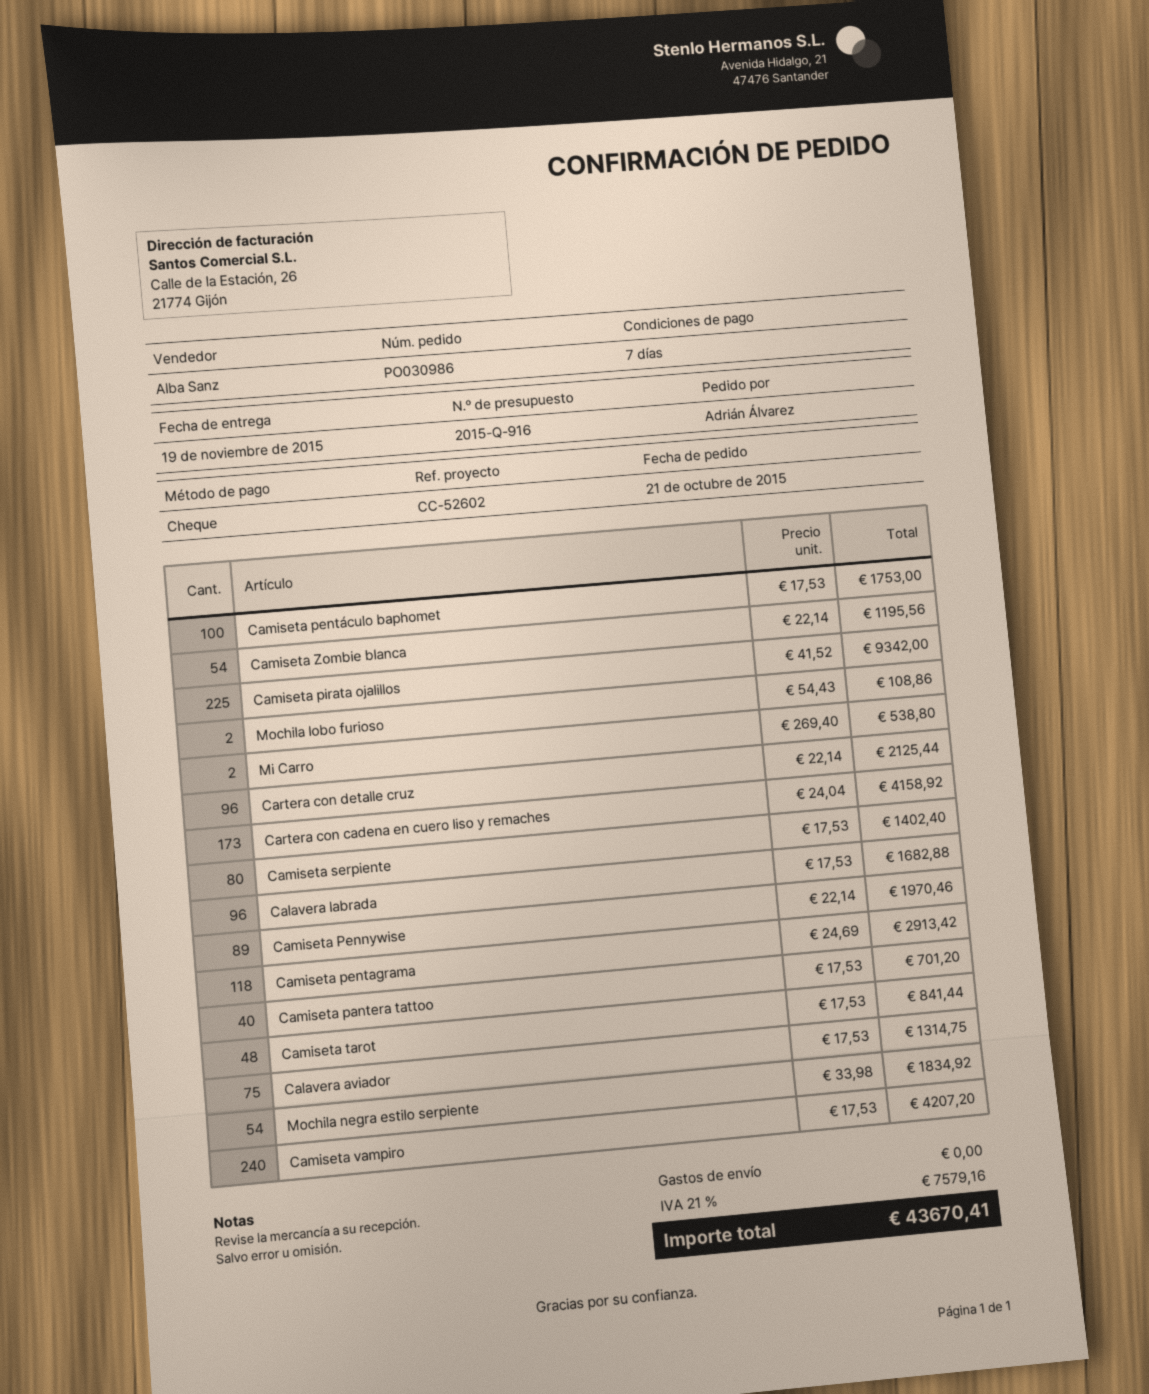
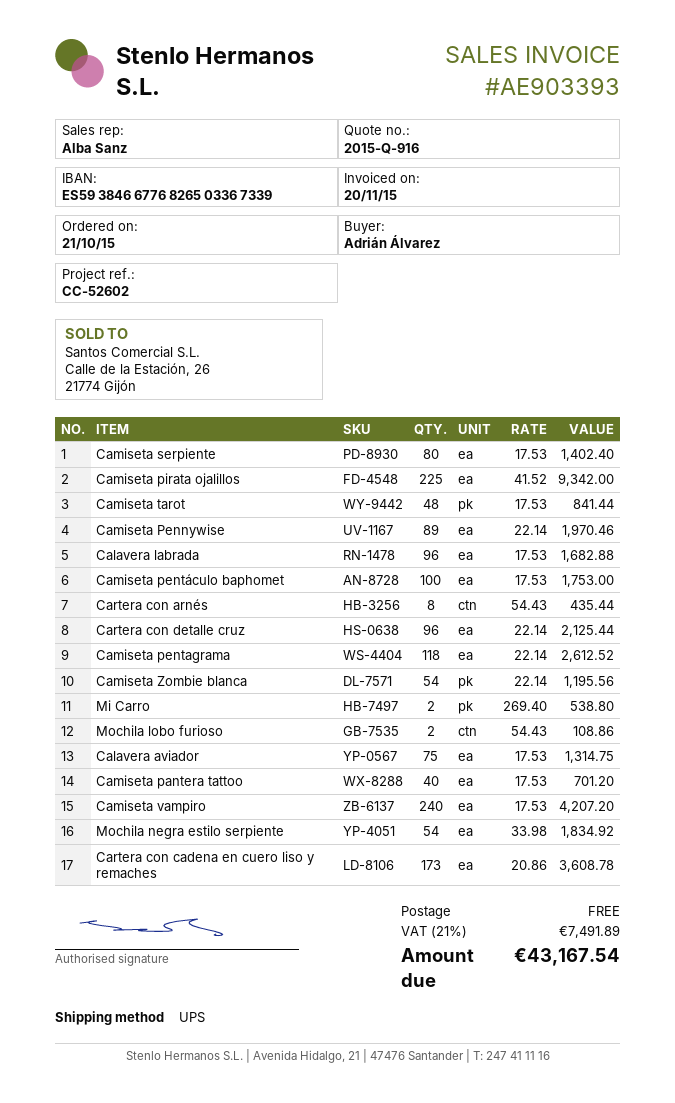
Cartera con cadena en cuero liso y remaches: 173 x 24.04 = 4158.92 -> 173 x 20.86 = 3608.78
Camiseta pentagrama: 118 x 24.69 = 2913.42 -> 118 x 22.14 = 2612.52
Cartera con arnés: none -> 8 x 54.43 = 435.44
tax: 21% = 7579.16 -> 21% = 7491.89
total: 43670.41 -> 43167.54

